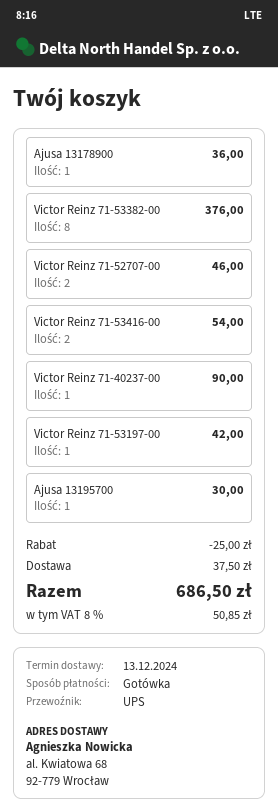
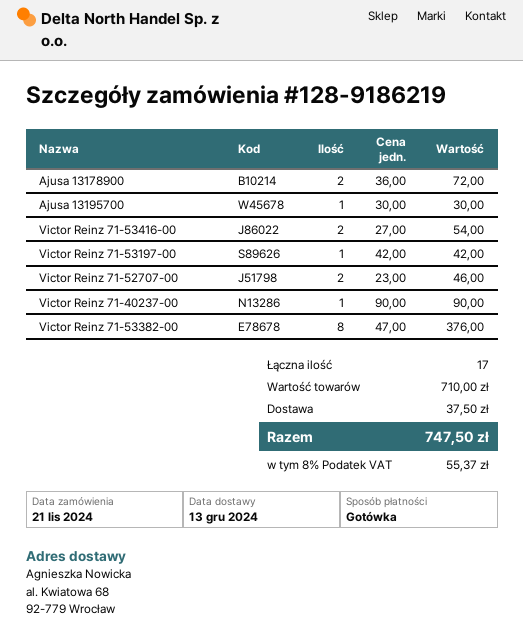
Ajusa 13178900: 1 for 36.00 -> 2 for 72.00
discount: 25.00 -> none
tax: 8% = 50.85 -> 8% = 55.37
total: 686.50 -> 747.50

